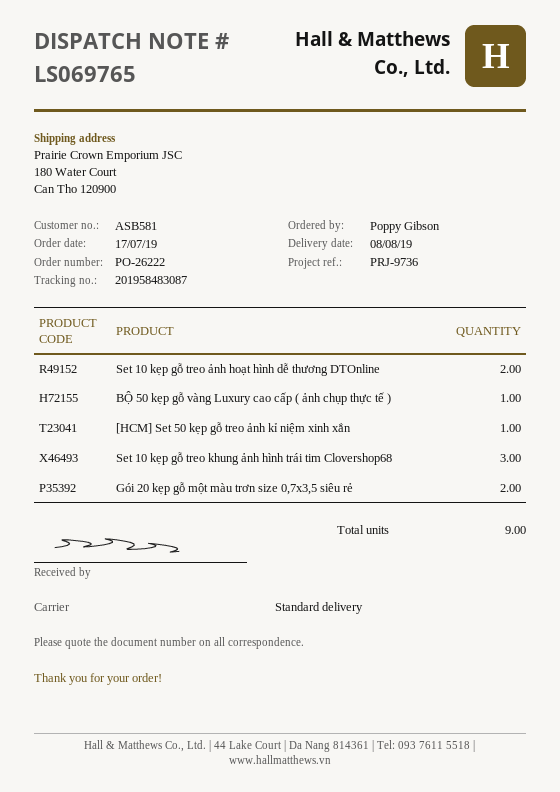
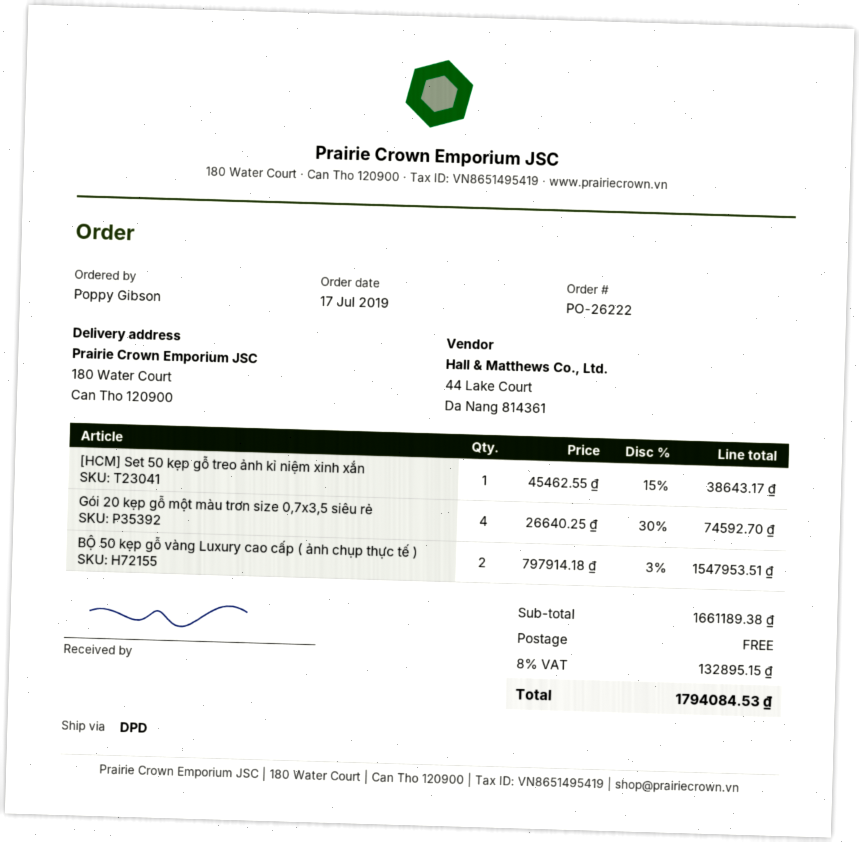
shipping method: standard -> DPD
Set 10 kẹp gỗ treo ảnh hoạt hình dễ thương DTOnline: 2 -> none
BỘ 50 kẹp gỗ vàng Luxury cao cấp ( ảnh chụp thực tế ): 1 -> 2
Set 10 kẹp gỗ treo khung ảnh hình trái tim Clovershop68: 3 -> none
Gói 20 kẹp gỗ một màu trơn size 0,7x3,5 siêu rẻ: 2 -> 4

